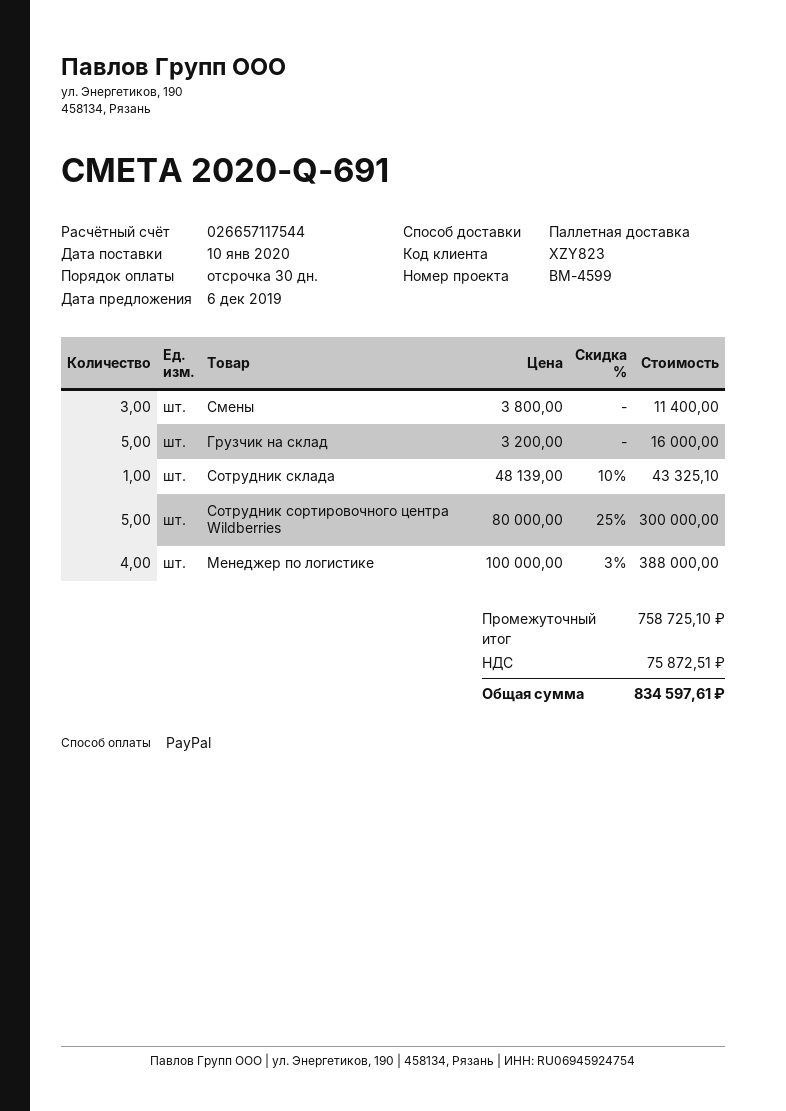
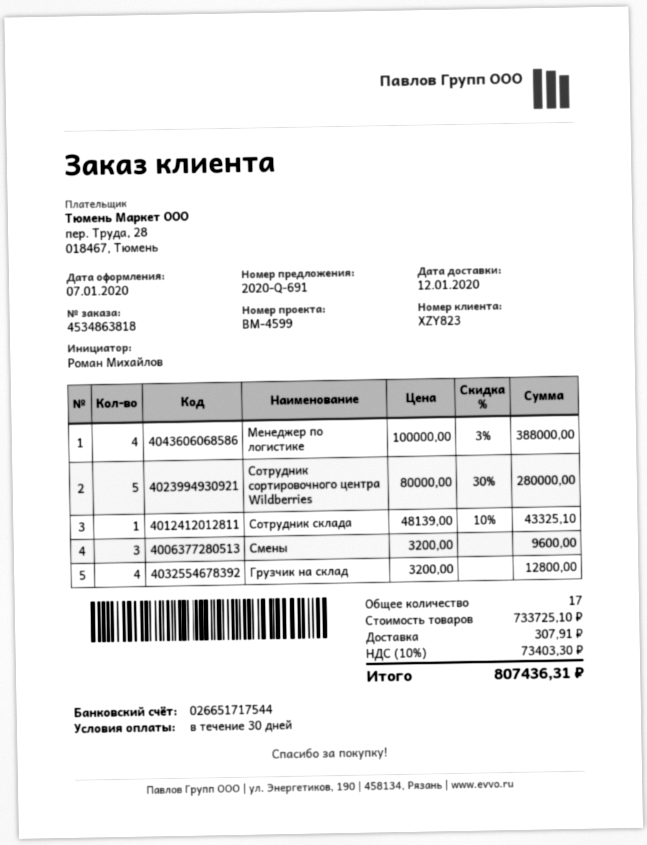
delivery date: 2020-01-10 -> 2020-01-12
bank account: 026657117544 -> 026651717544
Смены: 3 x 3800.00 = 11400.00 -> 3 x 3200.00 = 9600.00
Грузчик на склад: 5 x 3200.00 = 16000.00 -> 4 x 3200.00 = 12800.00
Сотрудник сортировочного центра Wildberries: 5 x 80000.00 - 25% = 300000.00 -> 5 x 80000.00 - 30% = 280000.00
subtotal: 758725.10 -> 733725.10
shipping: none -> 307.91
tax: 75872.51 -> 73403.30
total: 834597.61 -> 807436.31

